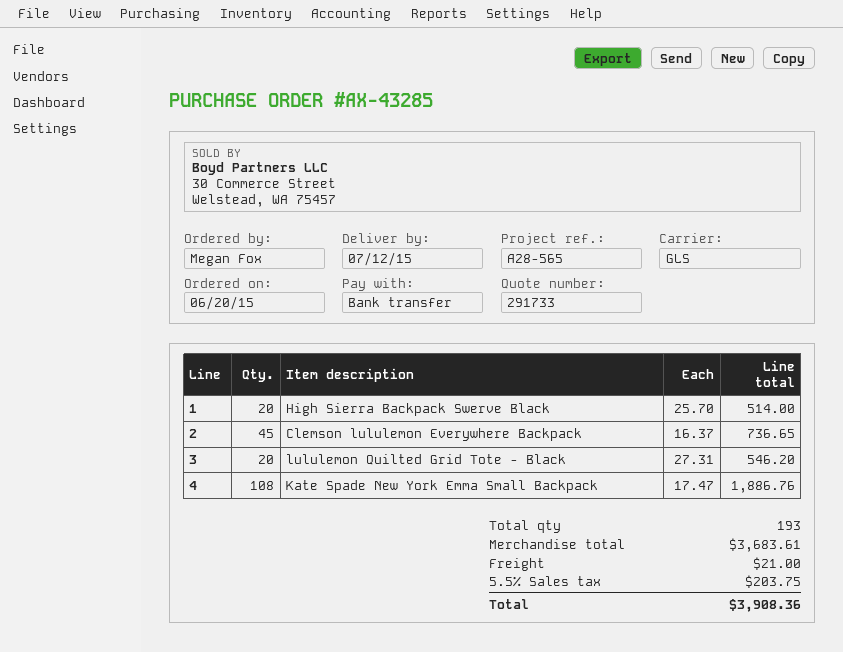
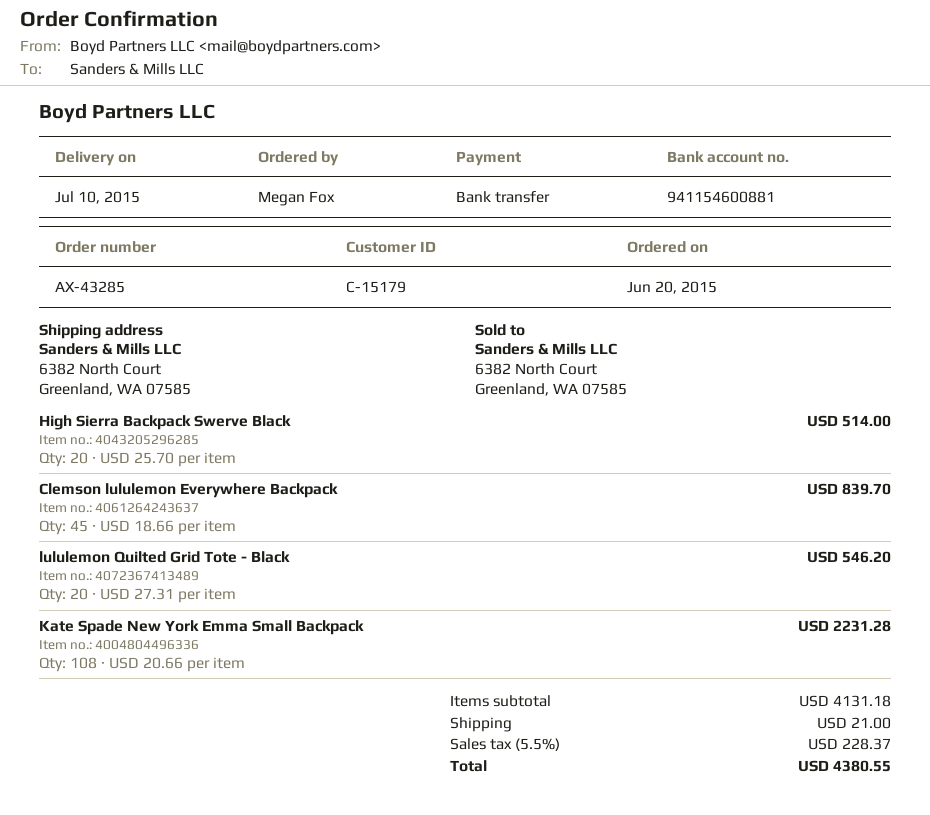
delivery date: 2015-07-12 -> 2015-07-10
Clemson lululemon Everywhere Backpack: 45 x 16.37 = 736.65 -> 45 x 18.66 = 839.70
Kate Spade New York Emma Small Backpack: 108 x 17.47 = 1886.76 -> 108 x 20.66 = 2231.28
subtotal: 3683.61 -> 4131.18
tax: 5.5% = 203.75 -> 5.5% = 228.37
total: 3908.36 -> 4380.55

